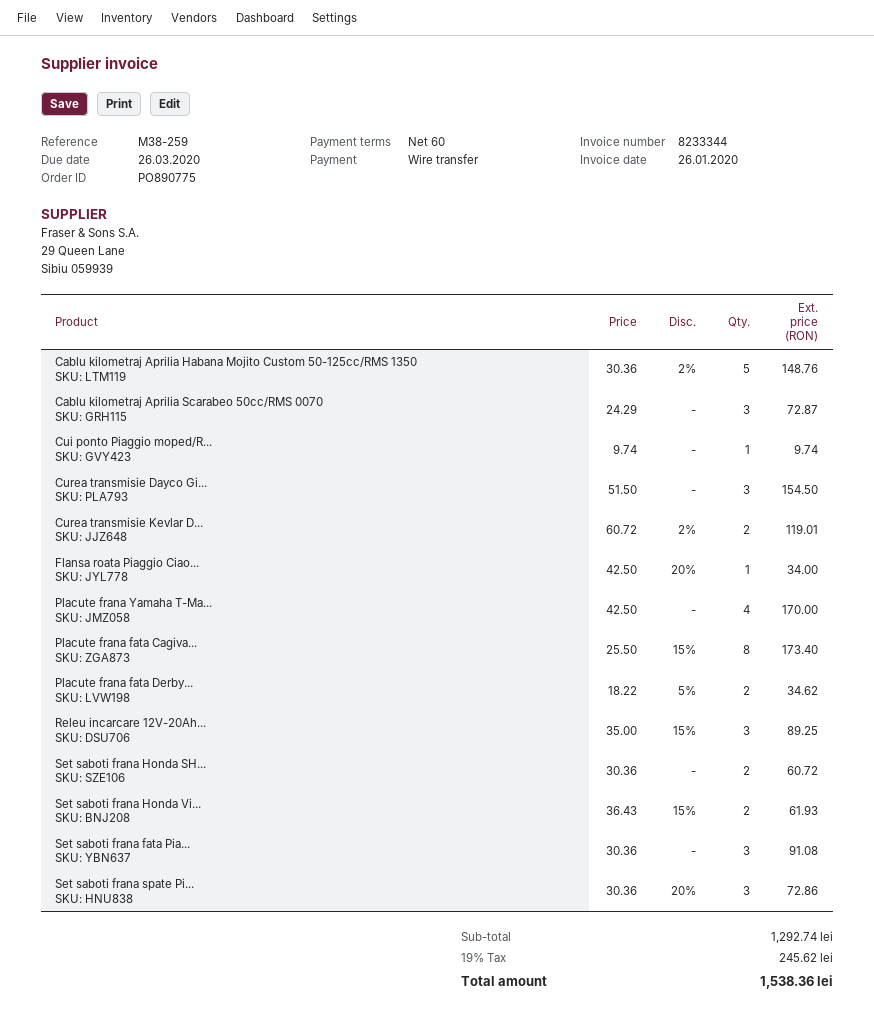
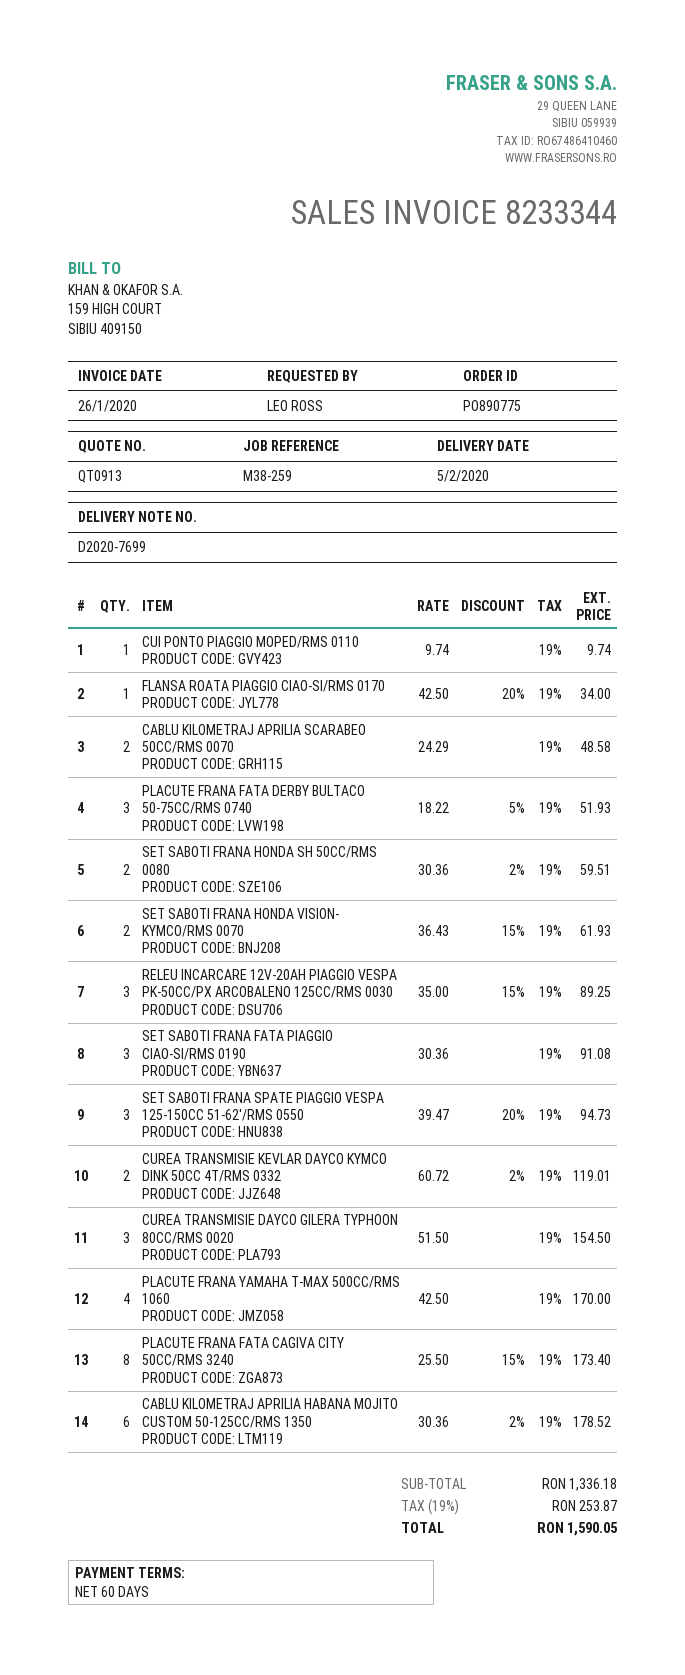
Cablu kilometraj Aprilia Habana Mojito Custom 50-125cc/RMS 1350: 5 x 30.36 - 2% = 148.76 -> 6 x 30.36 - 2% = 178.52
Cablu kilometraj Aprilia Scarabeo 50cc/RMS 0070: 3 x 24.29 = 72.87 -> 2 x 24.29 = 48.58
Placute frana fata Derby...: 2 x 18.22 - 5% = 34.62 -> 3 x 18.22 - 5% = 51.93
Set saboti frana Honda SH...: 2 x 30.36 = 60.72 -> 2 x 30.36 - 2% = 59.51
Set saboti frana spate Pi...: 3 x 30.36 - 20% = 72.86 -> 3 x 39.47 - 20% = 94.73
subtotal: 1292.74 -> 1336.18
tax: 19% = 245.62 -> 19% = 253.87
total: 1538.36 -> 1590.05

